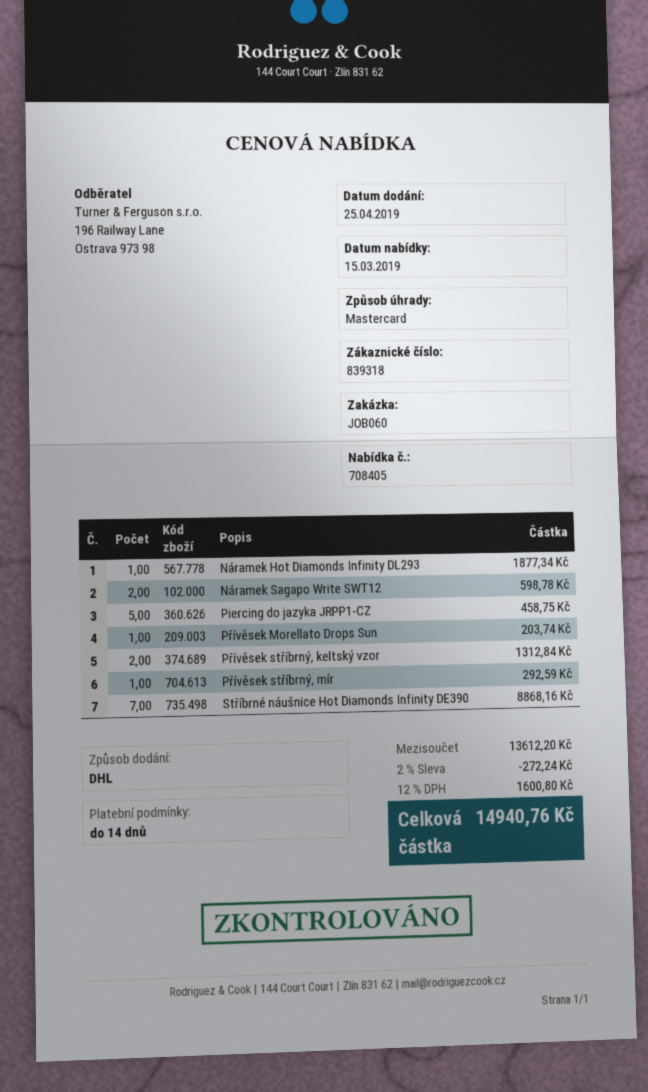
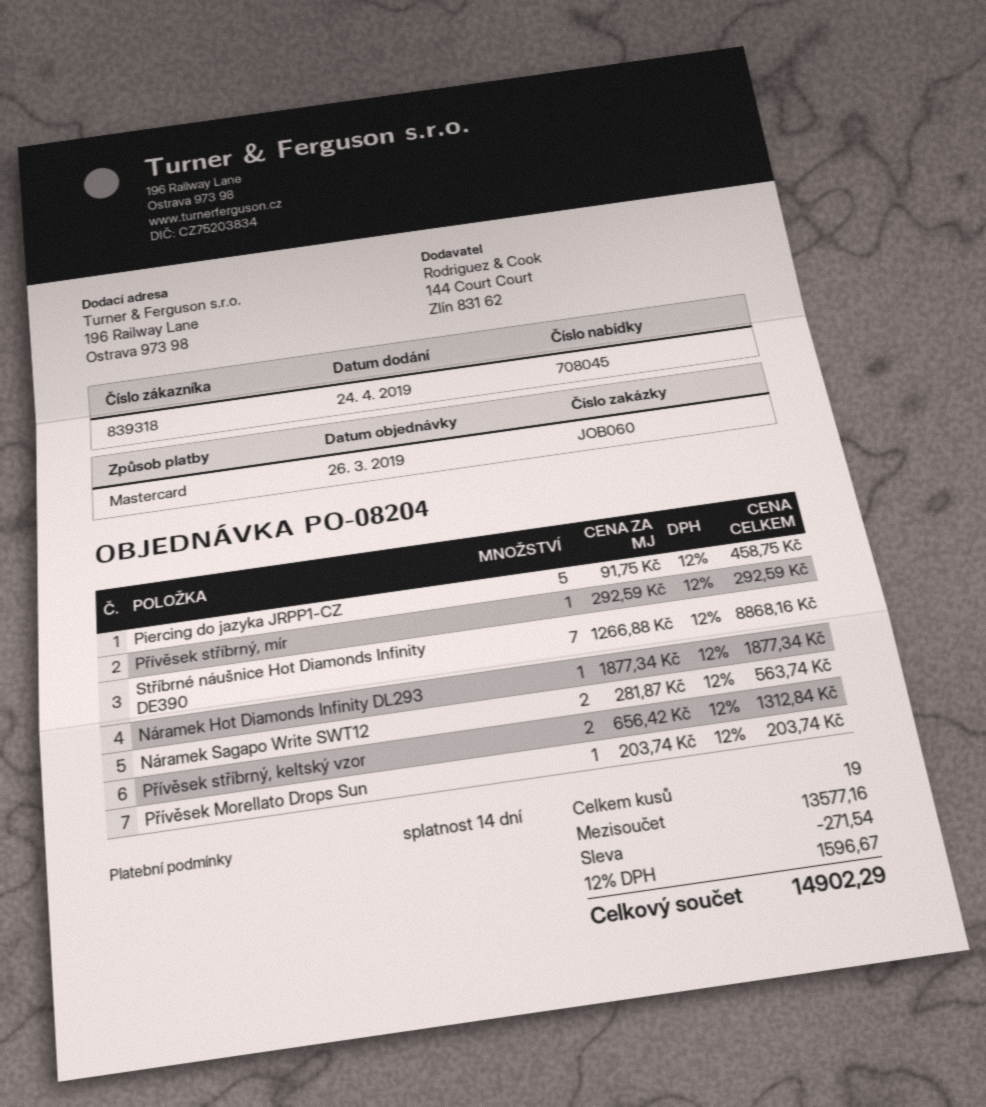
quote number: 708405 -> 708045
delivery date: 2019-04-25 -> 2019-04-24
Náramek Sagapo Write SWT12: 2 for 598.78 -> 2 for 563.74
subtotal: 13612.20 -> 13577.16
discount: 272.24 -> 271.54
tax: 12% = 1600.80 -> 12% = 1596.67
total: 14940.76 -> 14902.29

